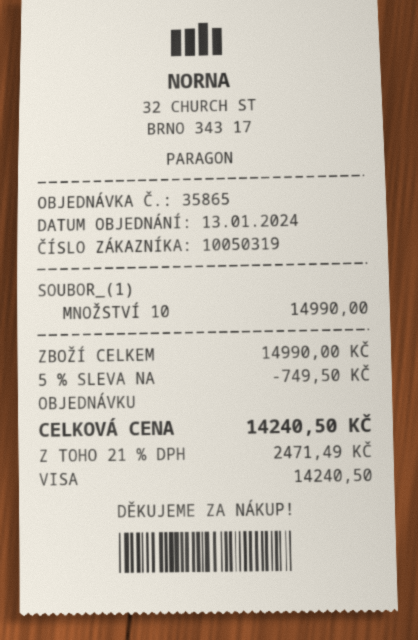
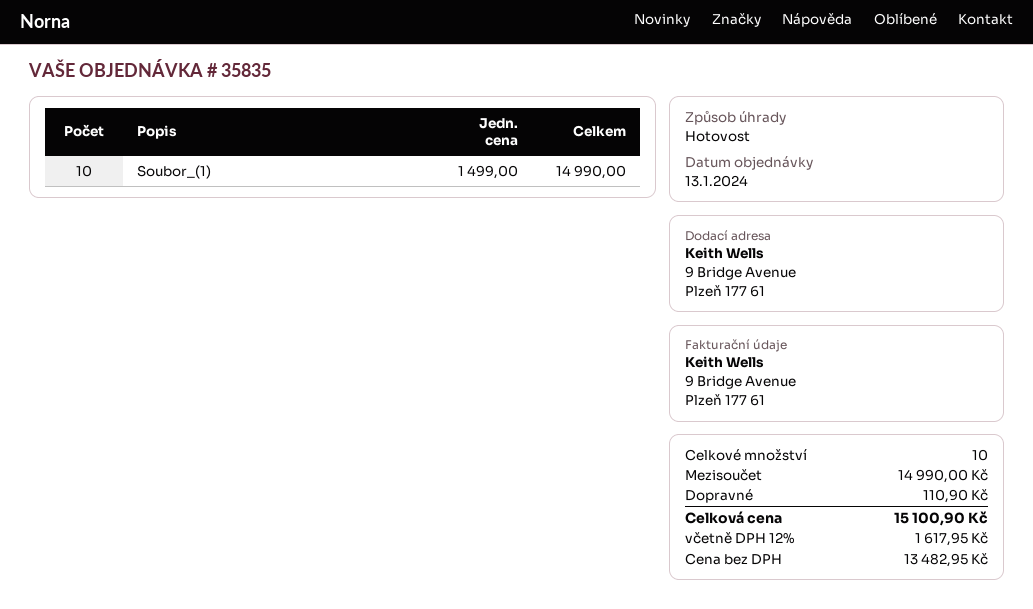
order number: 35865 -> 35835
payment method: Visa -> cash
discount: 5% = 749.50 -> none
shipping: none -> 110.90
tax: 21% = 2471.49 -> 12% = 1617.95
total: 14240.50 -> 15100.90

